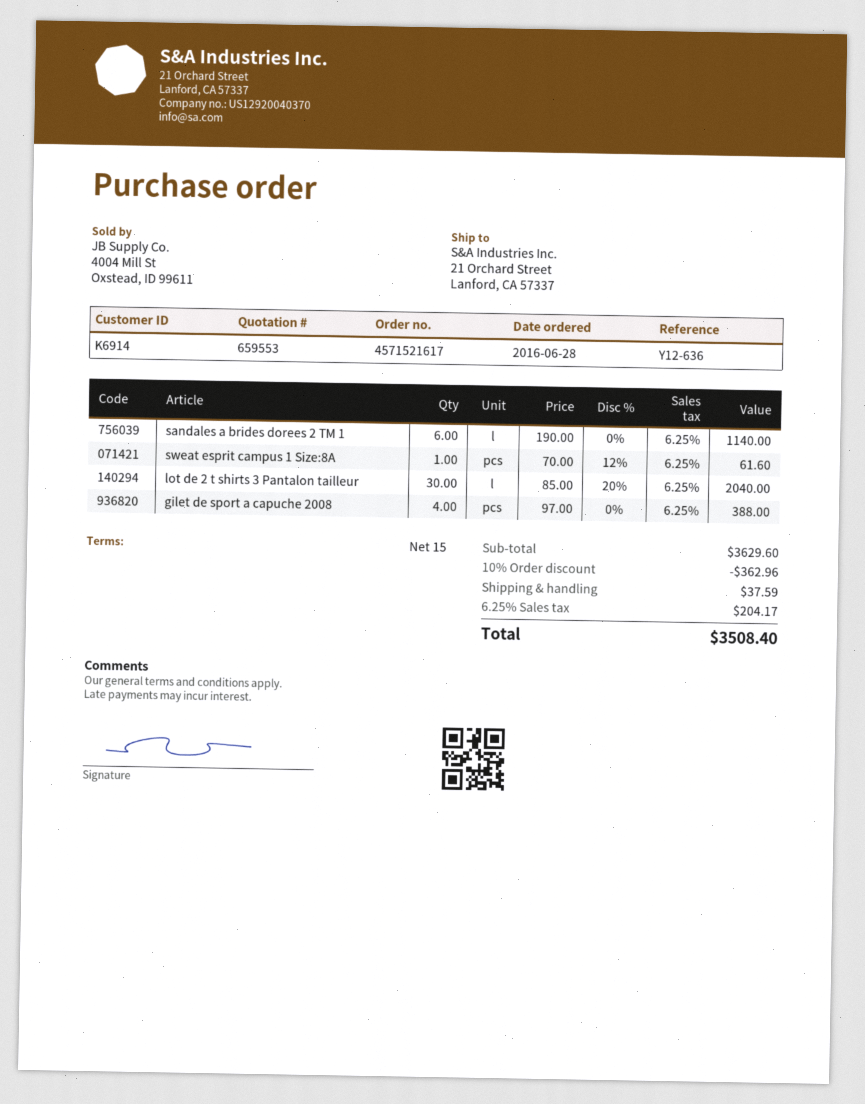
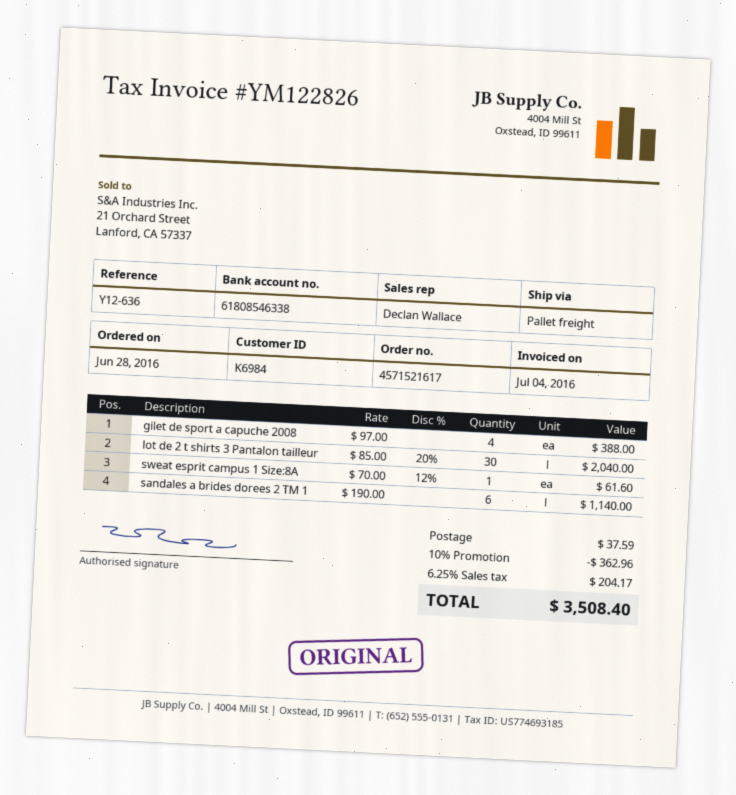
customer number: K6914 -> K6984

